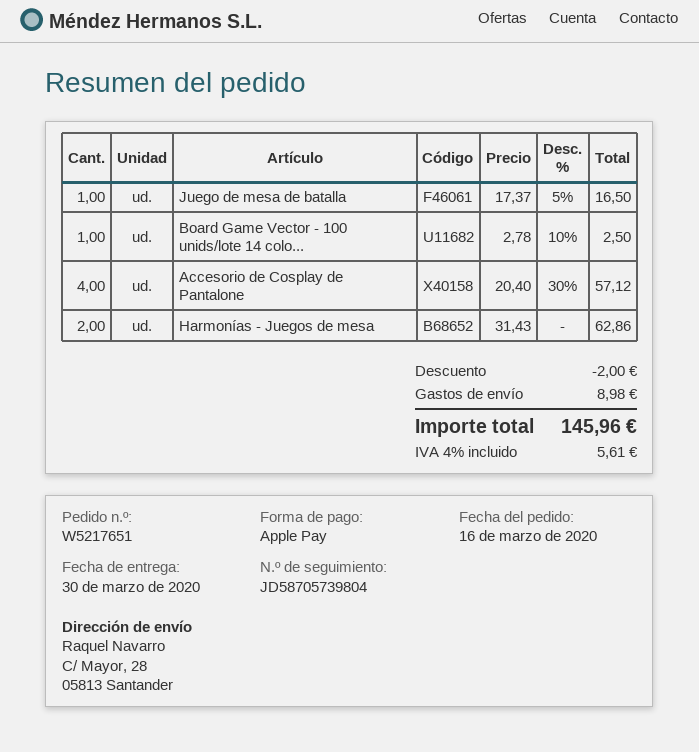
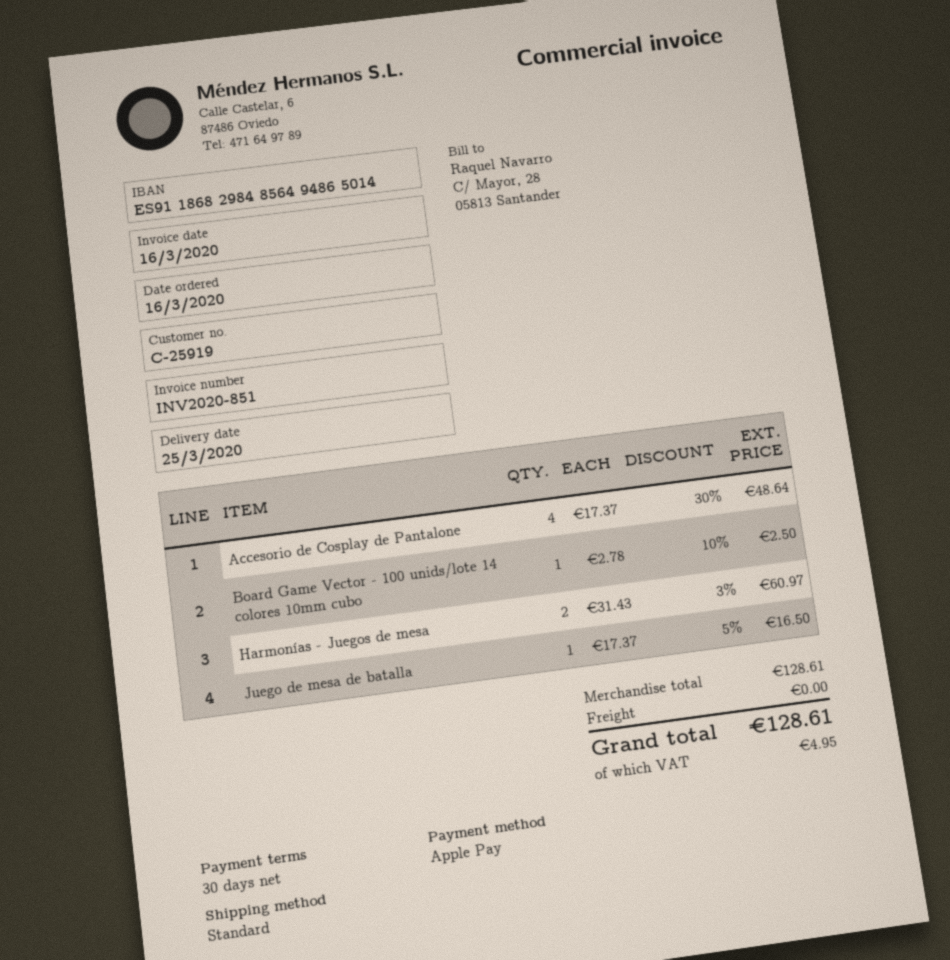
delivery date: 2020-03-30 -> 2020-03-25
Accesorio de Cosplay de Pantalone: 4 x 20.40 - 30% = 57.12 -> 4 x 17.37 - 30% = 48.64
Harmonías - Juegos de mesa: 2 x 31.43 = 62.86 -> 2 x 31.43 - 3% = 60.97
discount: 2.00 -> none
shipping: 8.98 -> 0.00
tax: 5.61 -> 4.95
total: 145.96 -> 128.61

